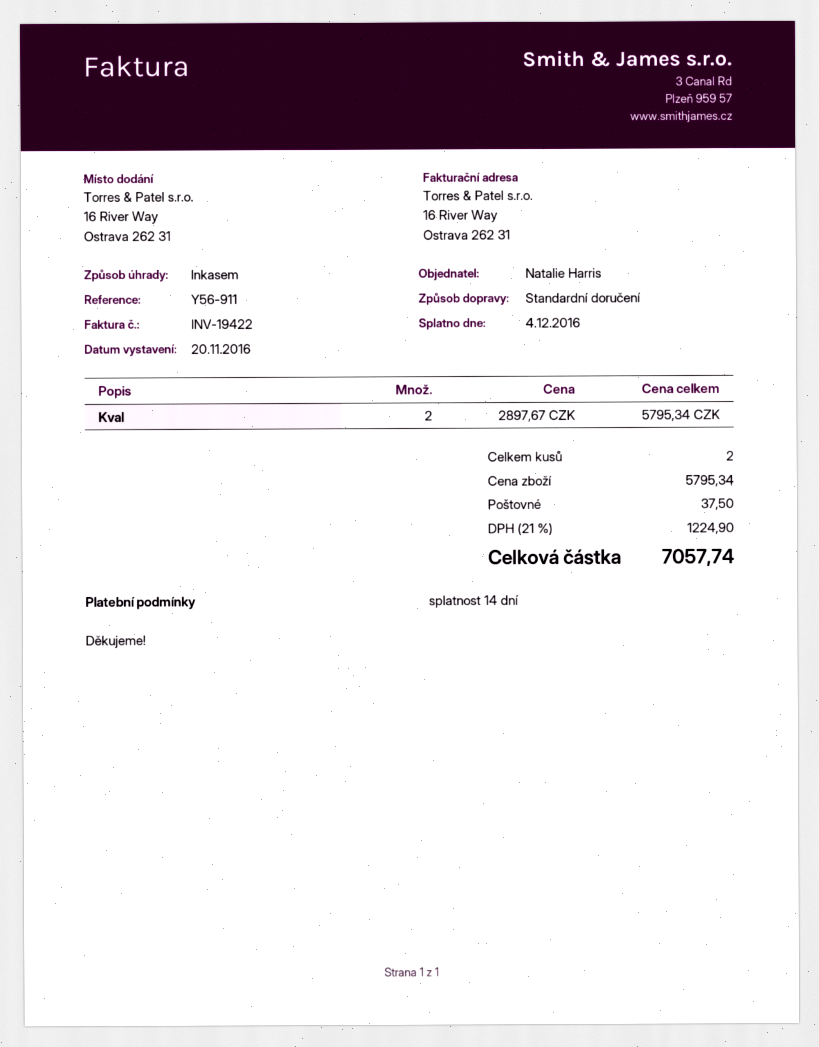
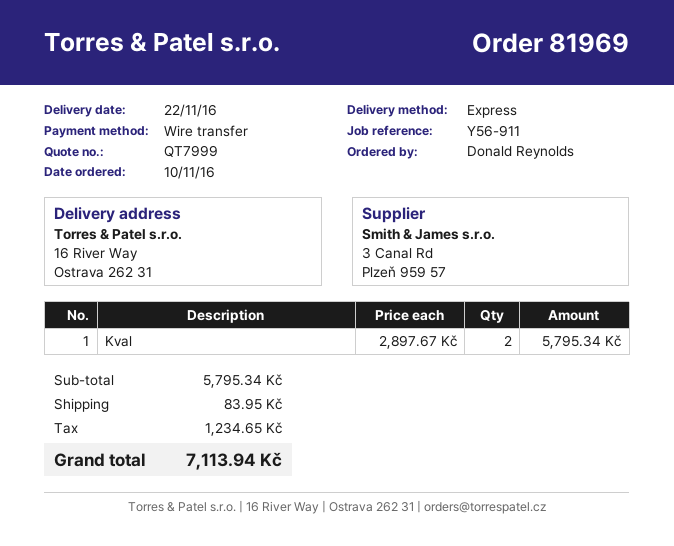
ordered by: Natalie Harris -> Donald Reynolds
payment method: direct debit -> bank transfer
shipping method: standard -> express
shipping: 37.50 -> 83.95
tax: 1224.90 -> 1234.65
total: 7057.74 -> 7113.94

